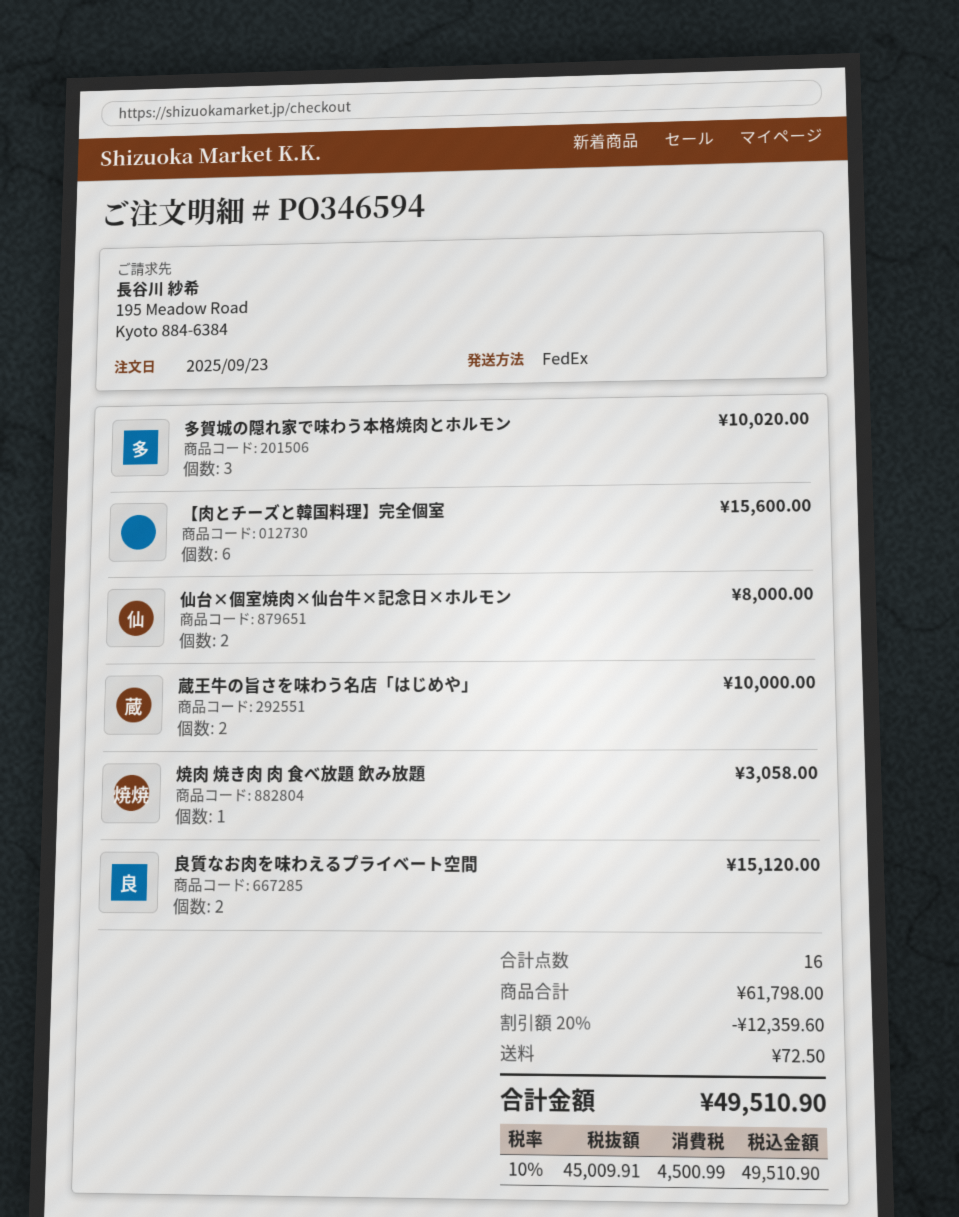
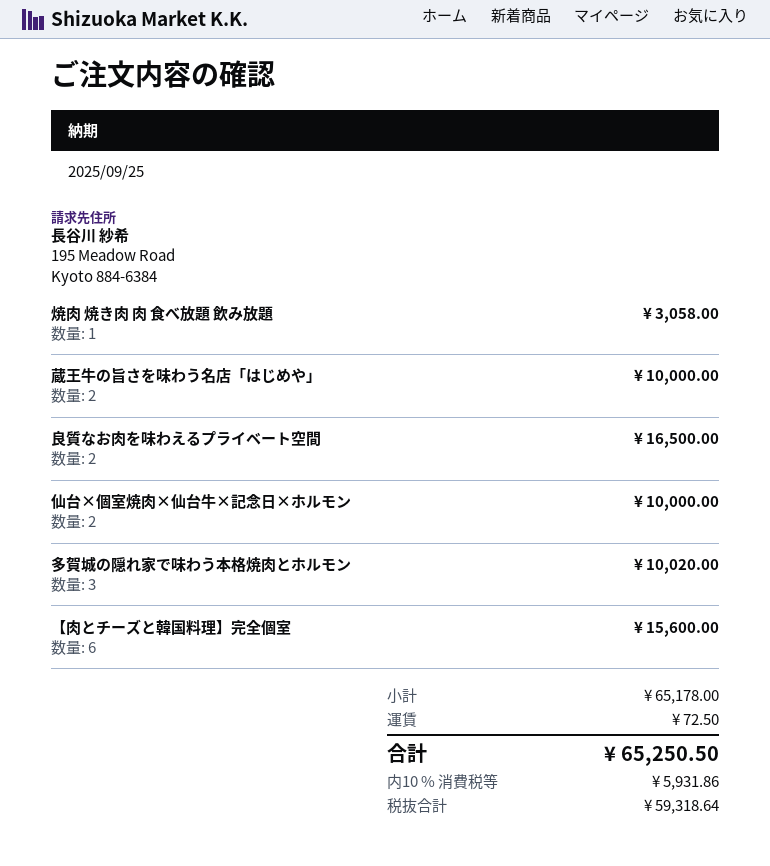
仙台×個室焼肉×仙台牛×記念日×ホルモン: 2 for 8000.00 -> 2 for 10000.00
良質なお肉を味わえるプライベート空間: 2 for 15120.00 -> 2 for 16500.00
subtotal: 61798.00 -> 65178.00
discount: 20% = 12359.60 -> none
net: 45009.91 -> 59318.64
tax: 10% = 4500.99 -> 10% = 5931.86
total: 49510.90 -> 65250.50

